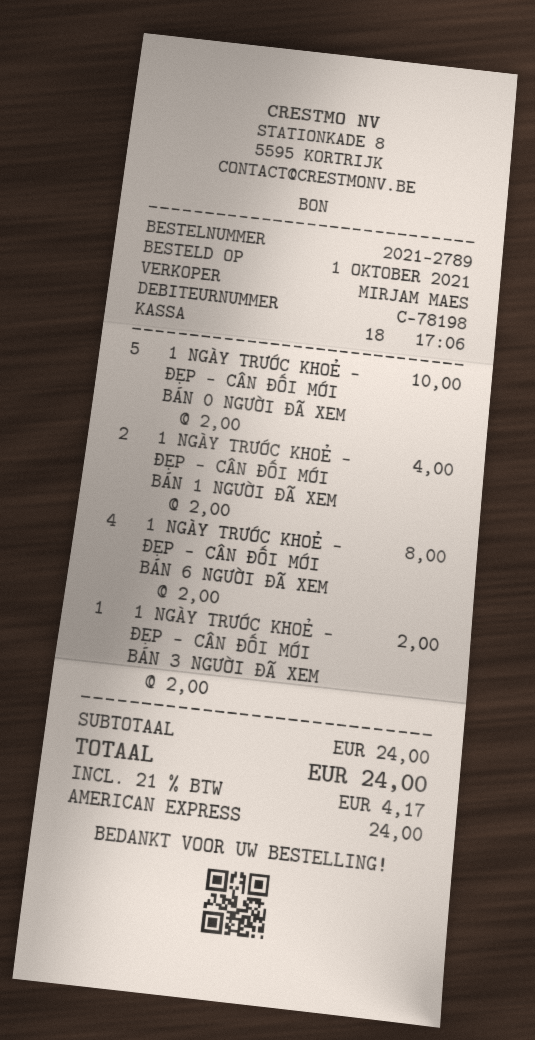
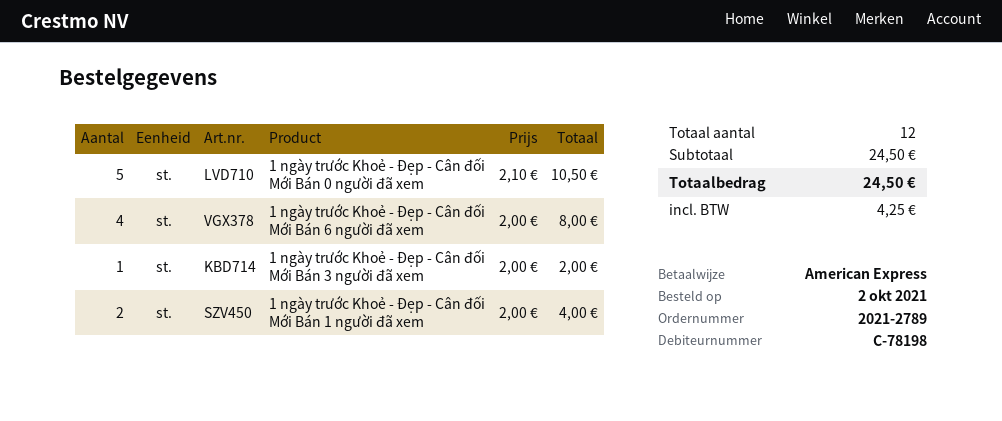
order date: 2021-10-01 -> 2021-10-02
1 NGÀY TRƯỚC KHOẺ - ĐẸP - CÂN ĐỐI MỚI BÁN 0 NGƯỜI ĐÃ XEM: 5 x 2.00 = 10.00 -> 5 x 2.10 = 10.50
subtotal: 24.00 -> 24.50
tax: 4.17 -> 4.25
total: 24.00 -> 24.50

